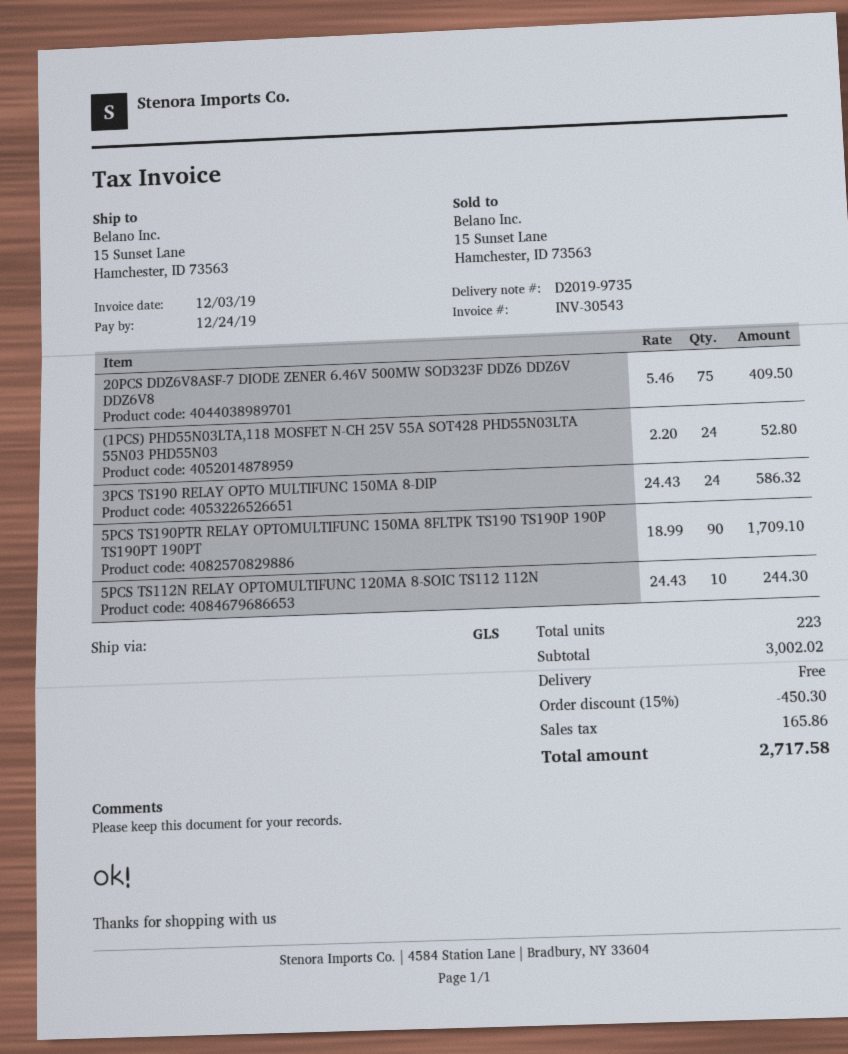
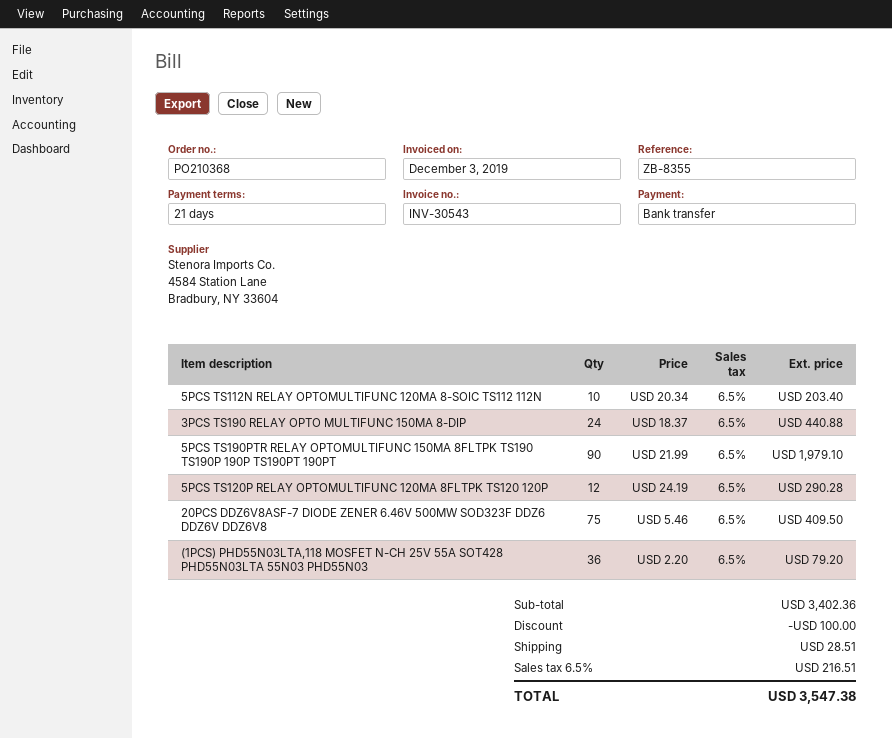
(1PCS) PHD55N03LTA,118 MOSFET N-CH 25V 55A SOT428 PHD55N03LTA 55N03 PHD55N03: 24 x 2.20 = 52.80 -> 36 x 2.20 = 79.20
3PCS TS190 RELAY OPTO MULTIFUNC 150MA 8-DIP: 24 x 24.43 = 586.32 -> 24 x 18.37 = 440.88
5PCS TS190PTR RELAY OPTOMULTIFUNC 150MA 8FLTPK TS190 TS190P 190P TS190PT 190PT: 90 x 18.99 = 1709.10 -> 90 x 21.99 = 1979.10
5PCS TS112N RELAY OPTOMULTIFUNC 120MA 8-SOIC TS112 112N: 10 x 24.43 = 244.30 -> 10 x 20.34 = 203.40
5PCS TS120P RELAY OPTOMULTIFUNC 120MA 8FLTPK TS120 120P: none -> 12 x 24.19 = 290.28
subtotal: 3002.02 -> 3402.36
discount: 450.30 -> 100.00
shipping: 0.00 -> 28.51
tax: 165.86 -> 216.51
total: 2717.58 -> 3547.38

